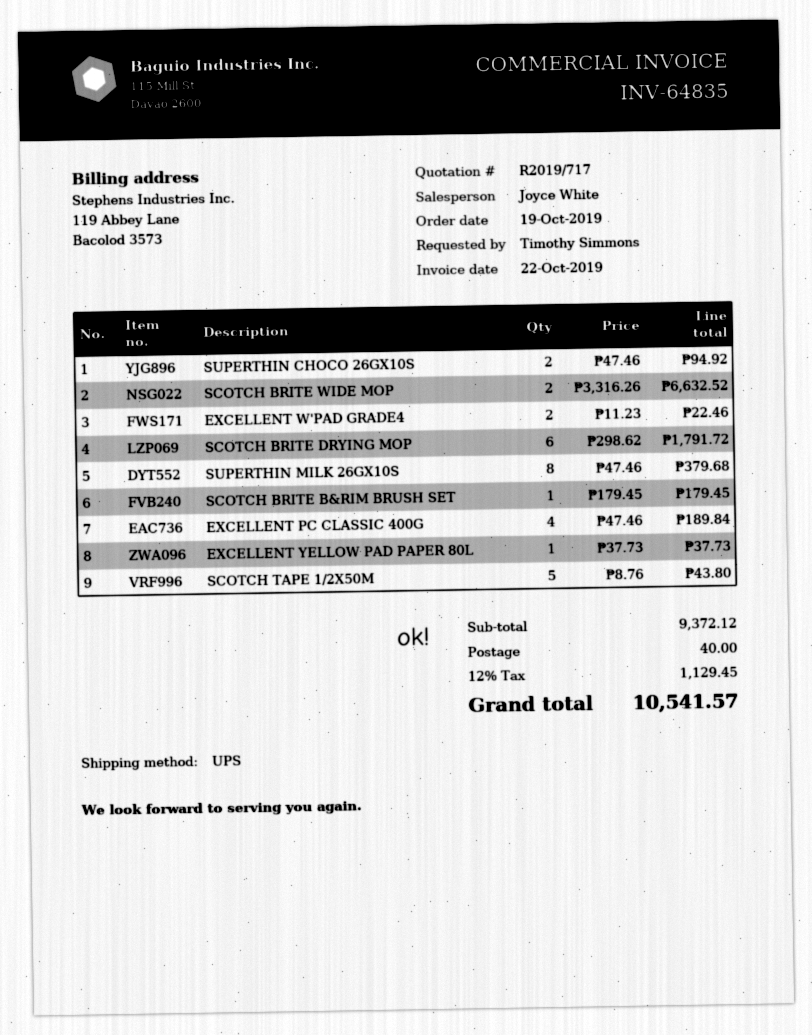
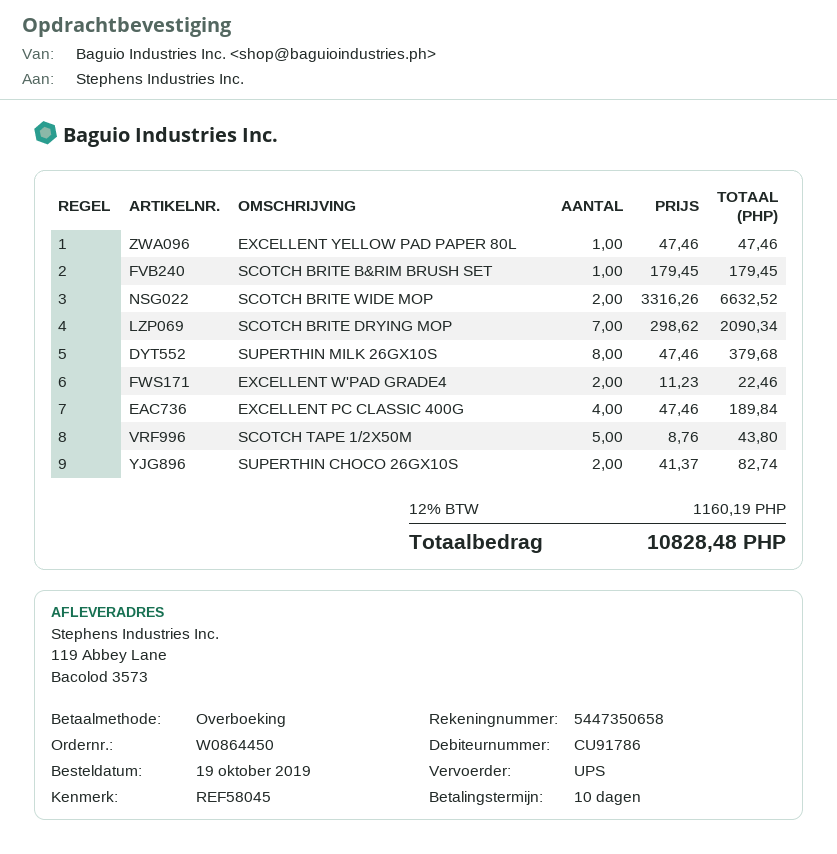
SUPERTHIN CHOCO 26GX10S: 2 x 47.46 = 94.92 -> 2 x 41.37 = 82.74
SCOTCH BRITE DRYING MOP: 6 x 298.62 = 1791.72 -> 7 x 298.62 = 2090.34
EXCELLENT YELLOW PAD PAPER 80L: 1 x 37.73 = 37.73 -> 1 x 47.46 = 47.46
shipping: 40.00 -> none
tax: 12% = 1129.45 -> 12% = 1160.19
total: 10541.57 -> 10828.48

